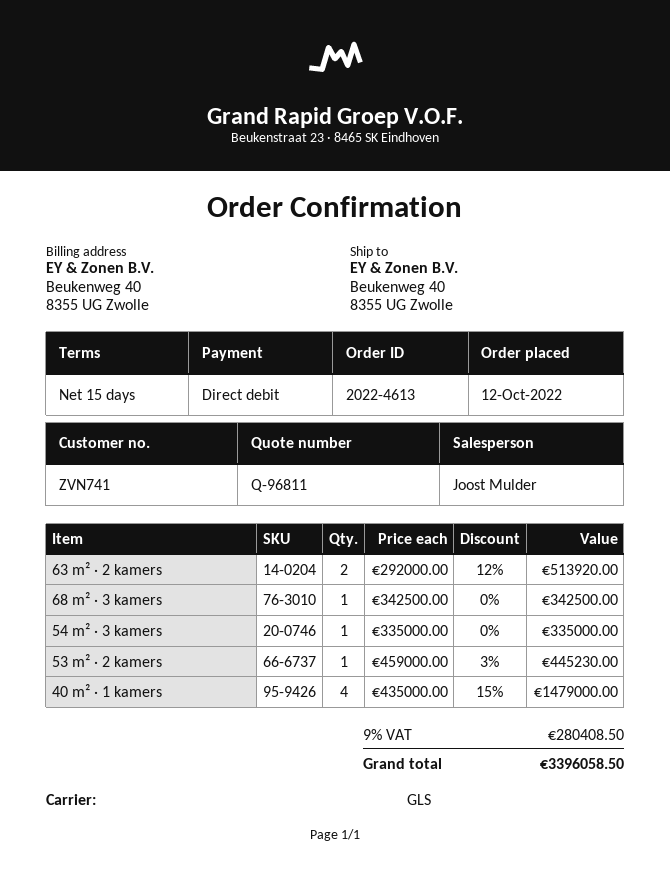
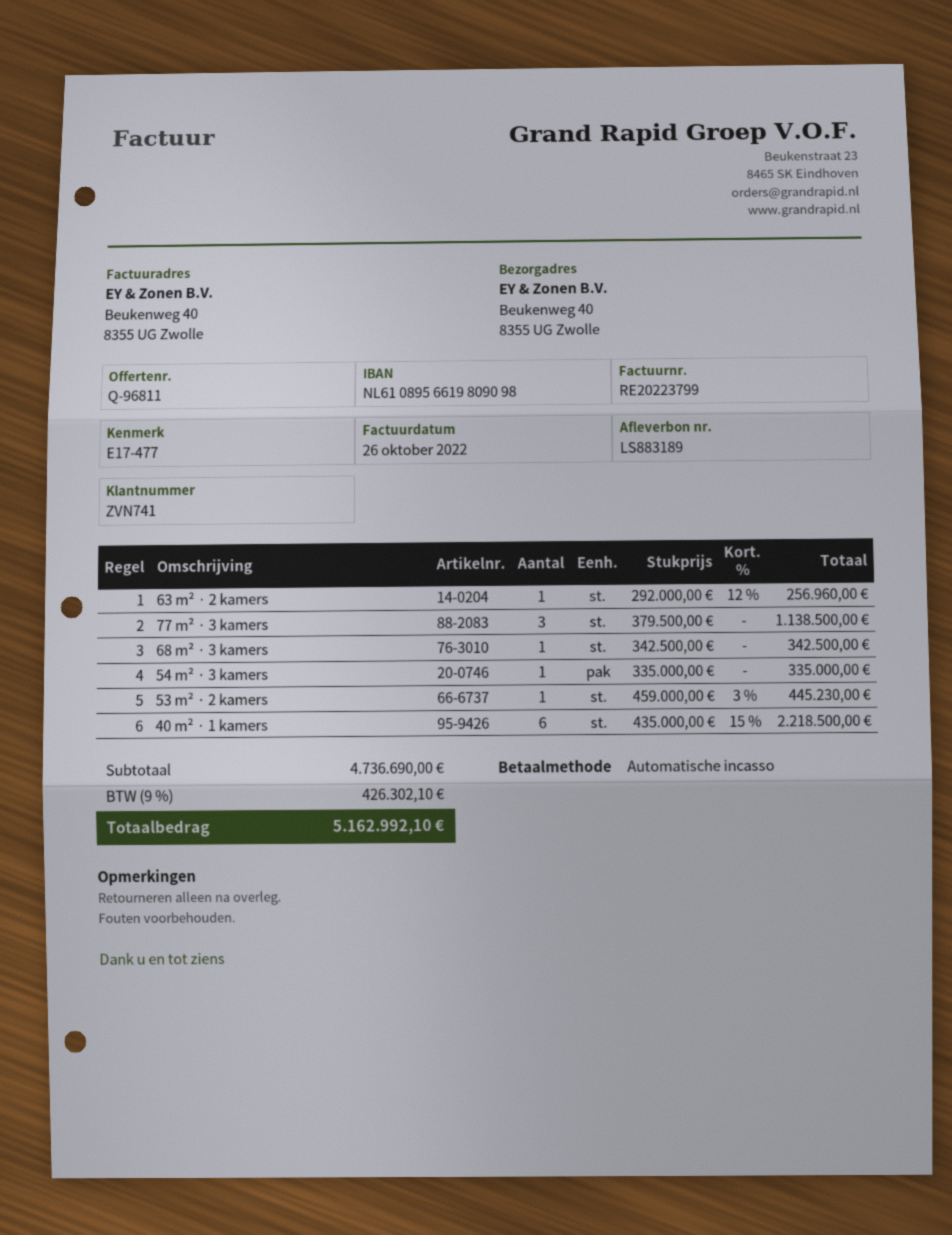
63 m² · 2 kamers: 2 x 292000.00 - 12% = 513920.00 -> 1 x 292000.00 - 12% = 256960.00
40 m² · 1 kamers: 4 x 435000.00 - 15% = 1479000.00 -> 6 x 435000.00 - 15% = 2218500.00
77 m² · 3 kamers: none -> 3 x 379500.00 = 1138500.00
tax: 9% = 280408.50 -> 9% = 426302.10
total: 3396058.50 -> 5162992.10

